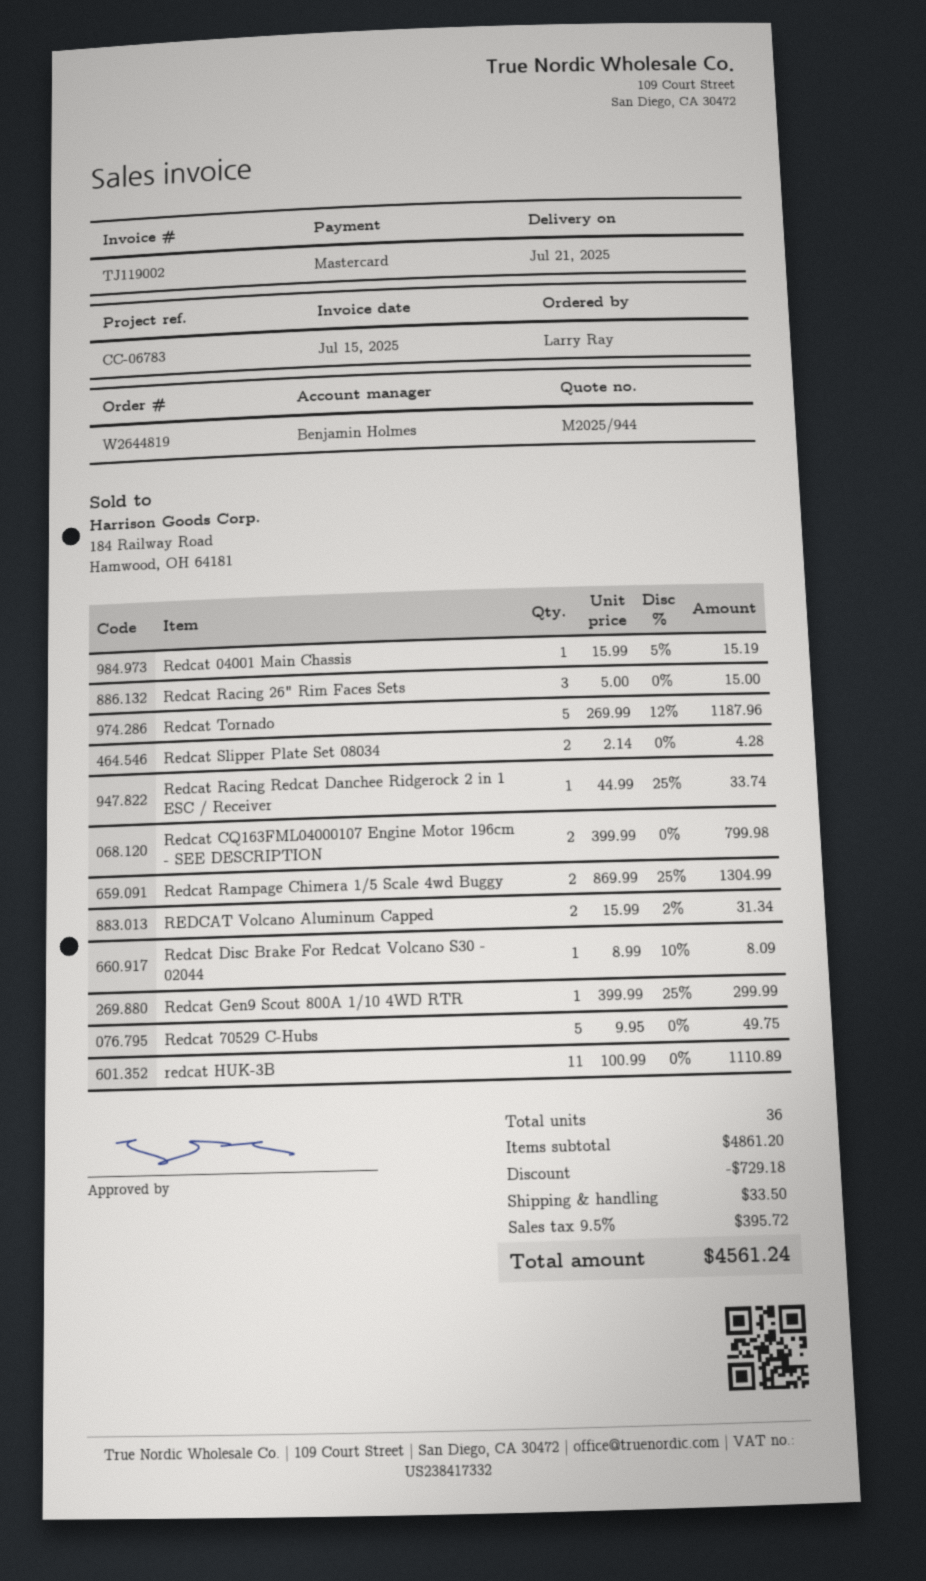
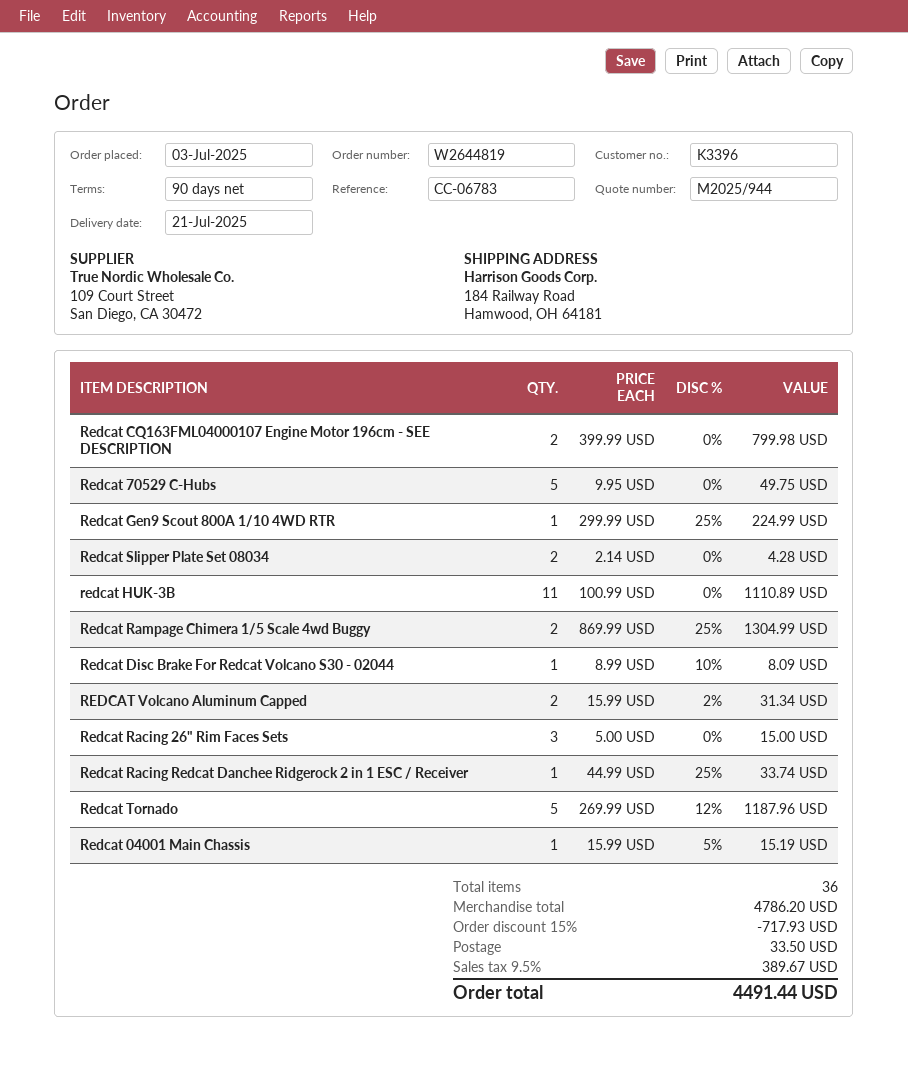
Redcat Gen9 Scout 800A 1/10 4WD RTR: 1 x 399.99 - 25% = 299.99 -> 1 x 299.99 - 25% = 224.99
subtotal: 4861.20 -> 4786.20
discount: 729.18 -> 717.93
tax: 9.5% = 395.72 -> 9.5% = 389.67
total: 4561.24 -> 4491.44

